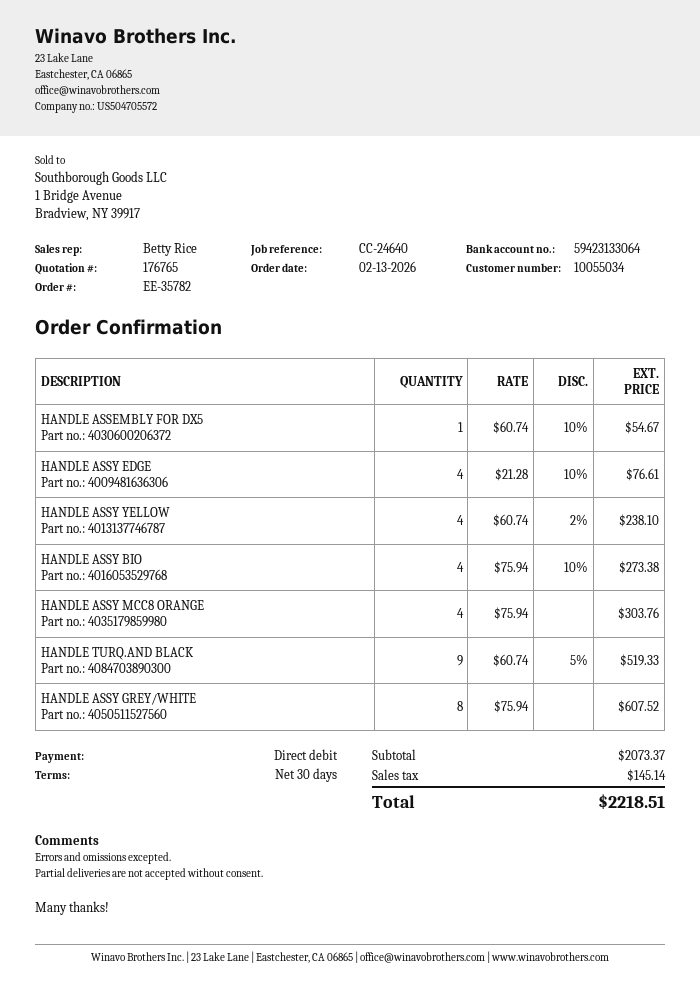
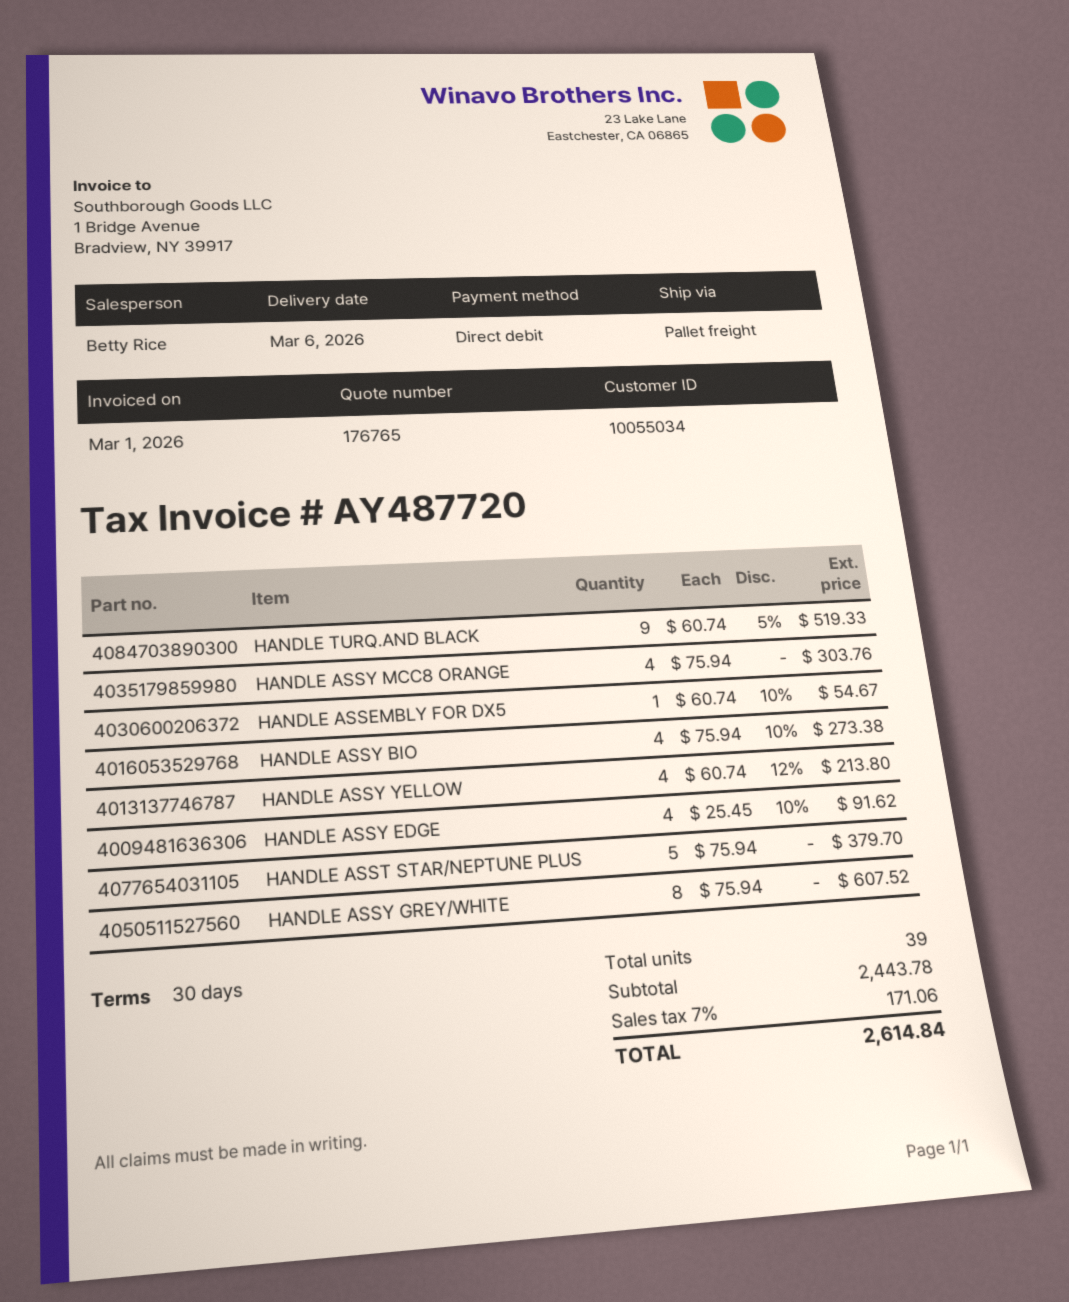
HANDLE ASSY EDGE: 4 x 21.28 - 10% = 76.61 -> 4 x 25.45 - 10% = 91.62
HANDLE ASSY YELLOW: 4 x 60.74 - 2% = 238.10 -> 4 x 60.74 - 12% = 213.80
HANDLE ASST STAR/NEPTUNE PLUS: none -> 5 x 75.94 = 379.70
subtotal: 2073.37 -> 2443.78
tax: 145.14 -> 171.06
total: 2218.51 -> 2614.84

